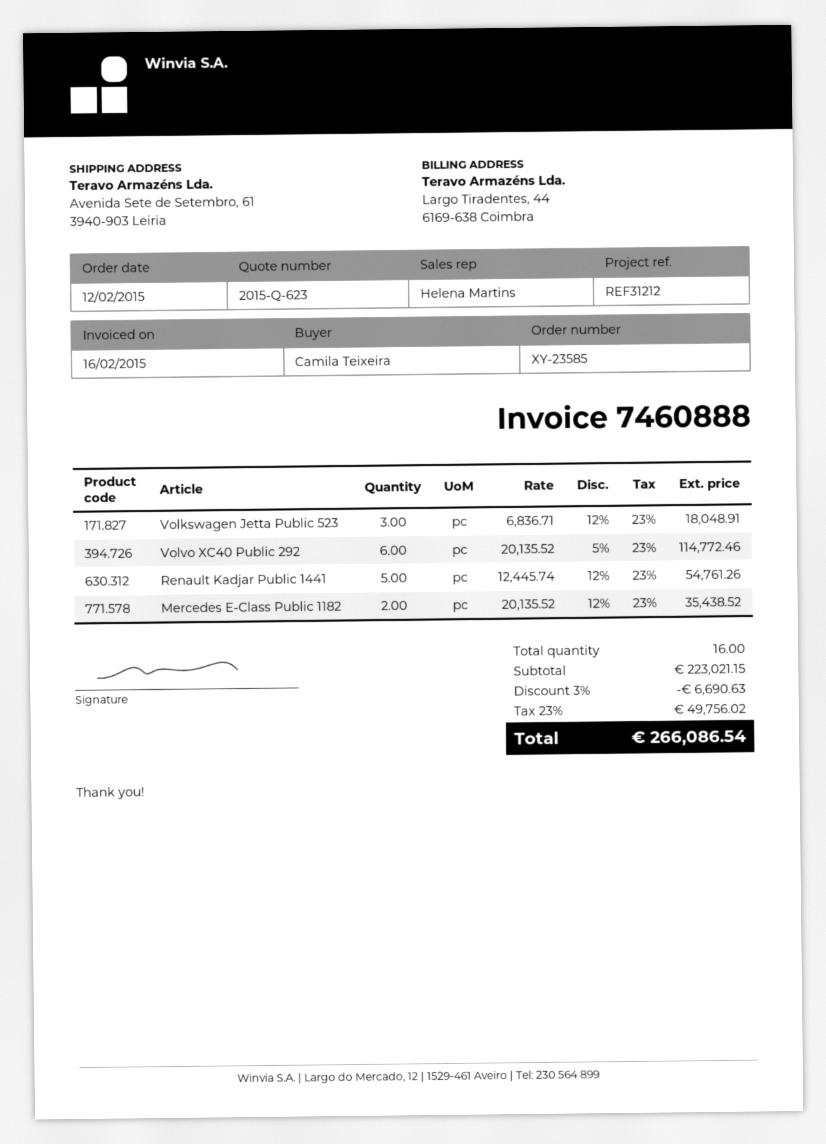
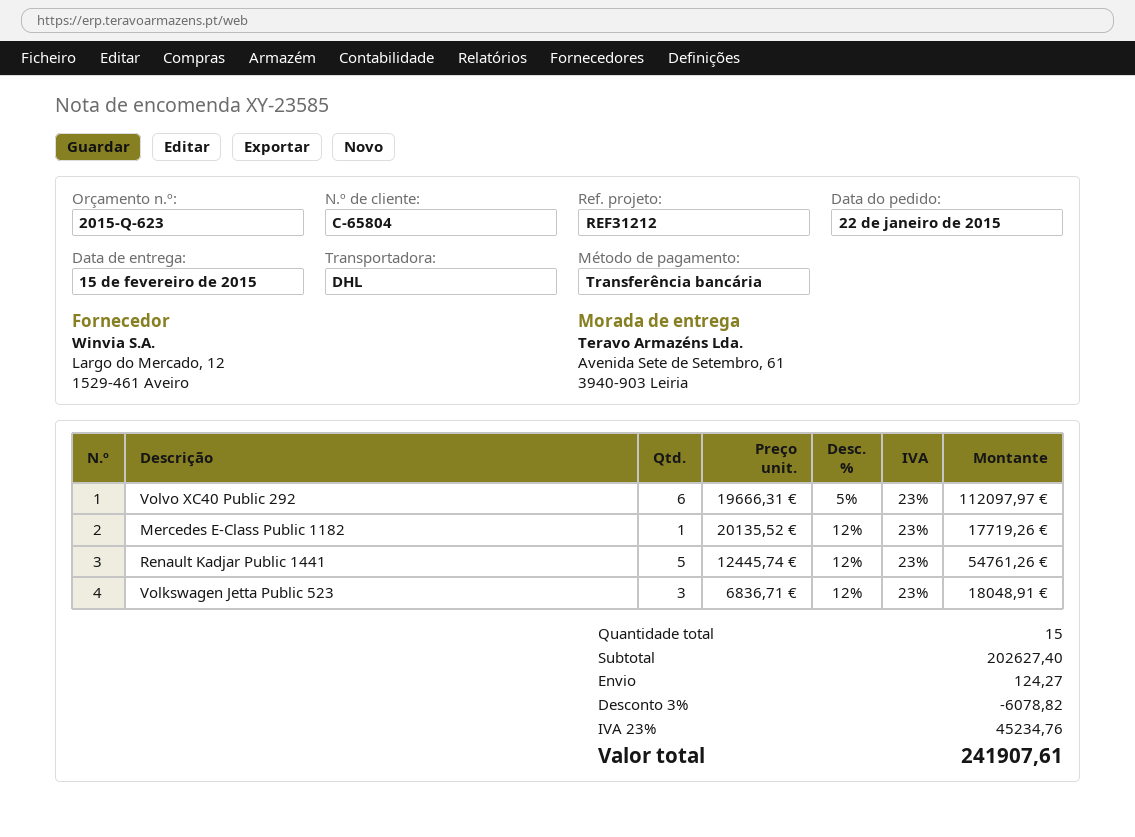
order date: 2015-02-12 -> 2015-01-22
Volvo XC40 Public 292: 6 x 20135.52 - 5% = 114772.46 -> 6 x 19666.31 - 5% = 112097.97
Mercedes E-Class Public 1182: 2 x 20135.52 - 12% = 35438.52 -> 1 x 20135.52 - 12% = 17719.26
total quantity: 16 -> 15
subtotal: 223021.15 -> 202627.40
discount: 3% = 6690.63 -> 3% = 6078.82
shipping: none -> 124.27
tax: 23% = 49756.02 -> 23% = 45234.76
total: 266086.54 -> 241907.61

